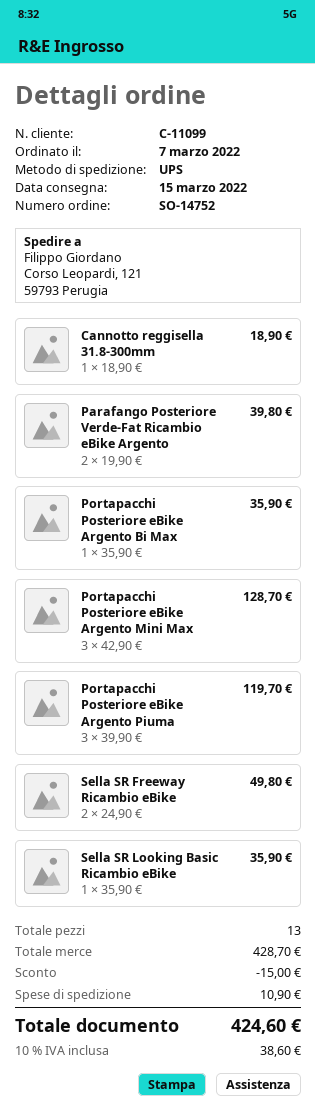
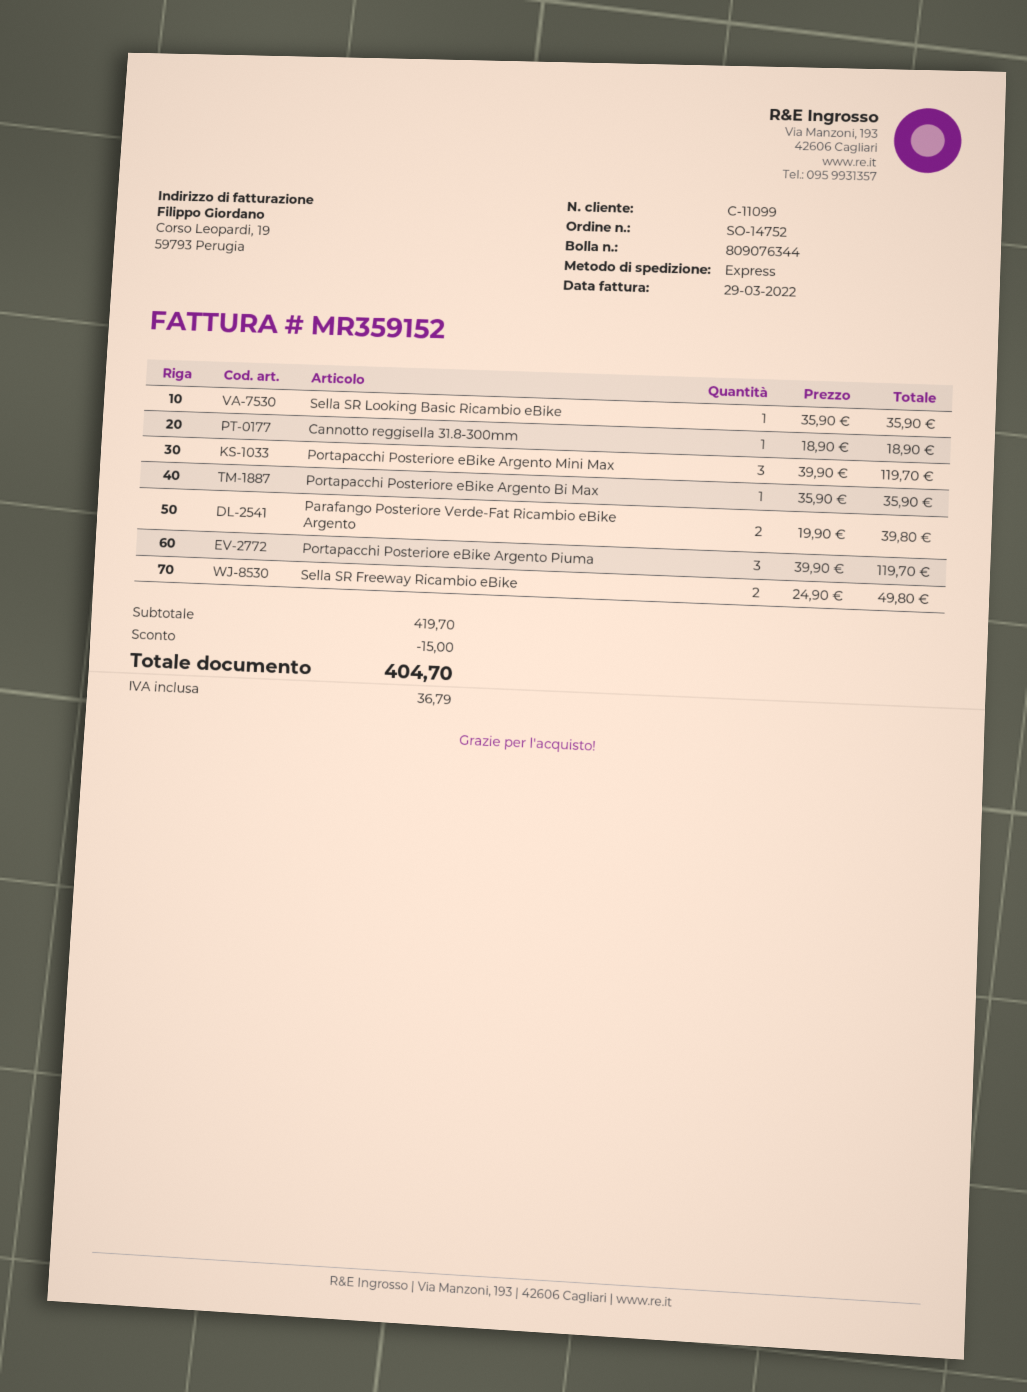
shipping method: UPS -> express
Portapacchi Posteriore eBike Argento Mini Max: 3 x 42.90 = 128.70 -> 3 x 39.90 = 119.70
subtotal: 428.70 -> 419.70
shipping: 10.90 -> none
tax: 38.60 -> 36.79
total: 424.60 -> 404.70

